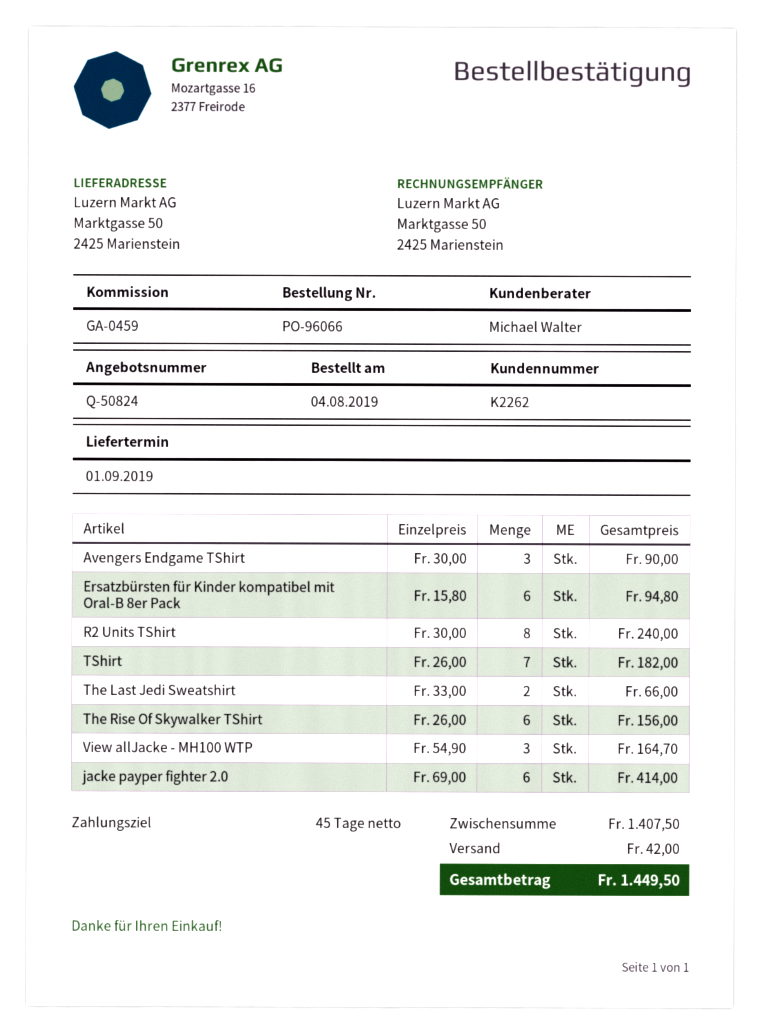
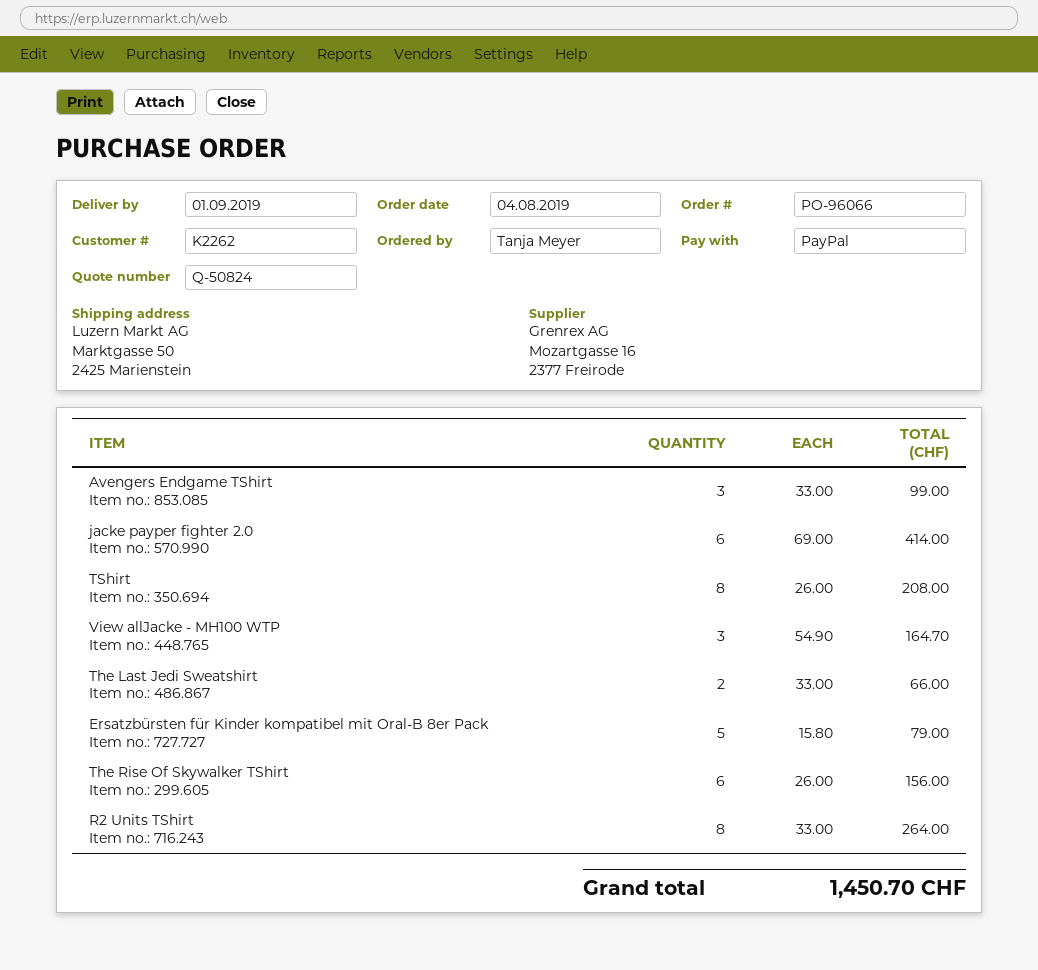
Avengers Endgame TShirt: 3 x 30.00 = 90.00 -> 3 x 33.00 = 99.00
Ersatzbürsten für Kinder kompatibel mit Oral-B 8er Pack: 6 x 15.80 = 94.80 -> 5 x 15.80 = 79.00
R2 Units TShirt: 8 x 30.00 = 240.00 -> 8 x 33.00 = 264.00
TShirt: 7 x 26.00 = 182.00 -> 8 x 26.00 = 208.00
shipping: 42.00 -> none
total: 1449.50 -> 1450.70

